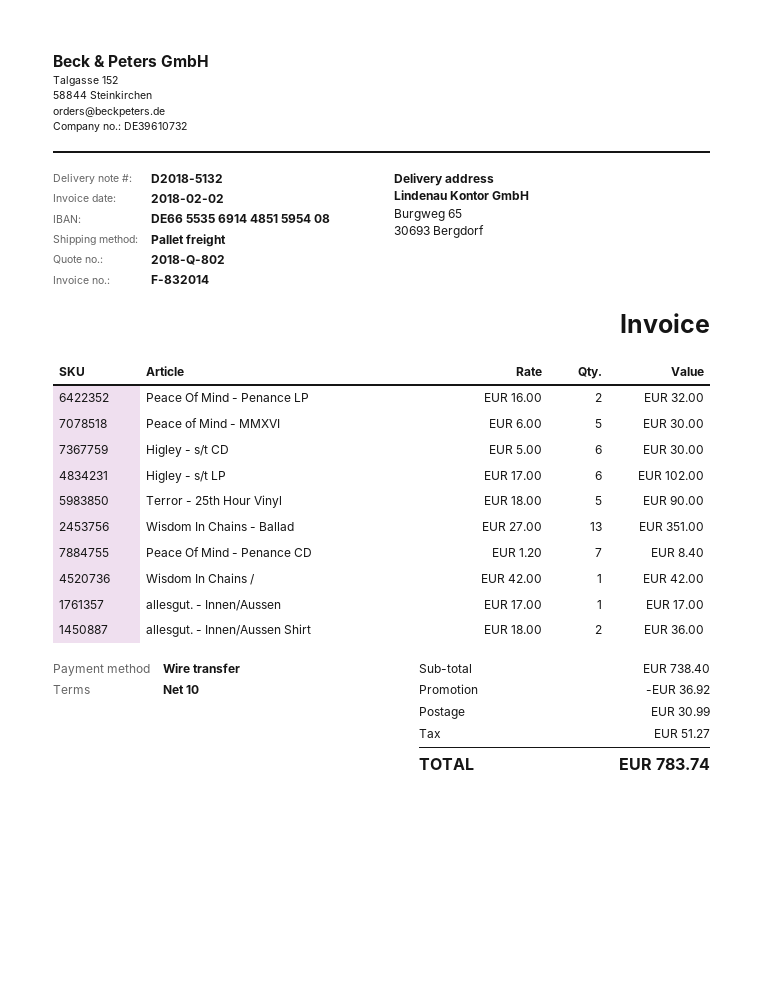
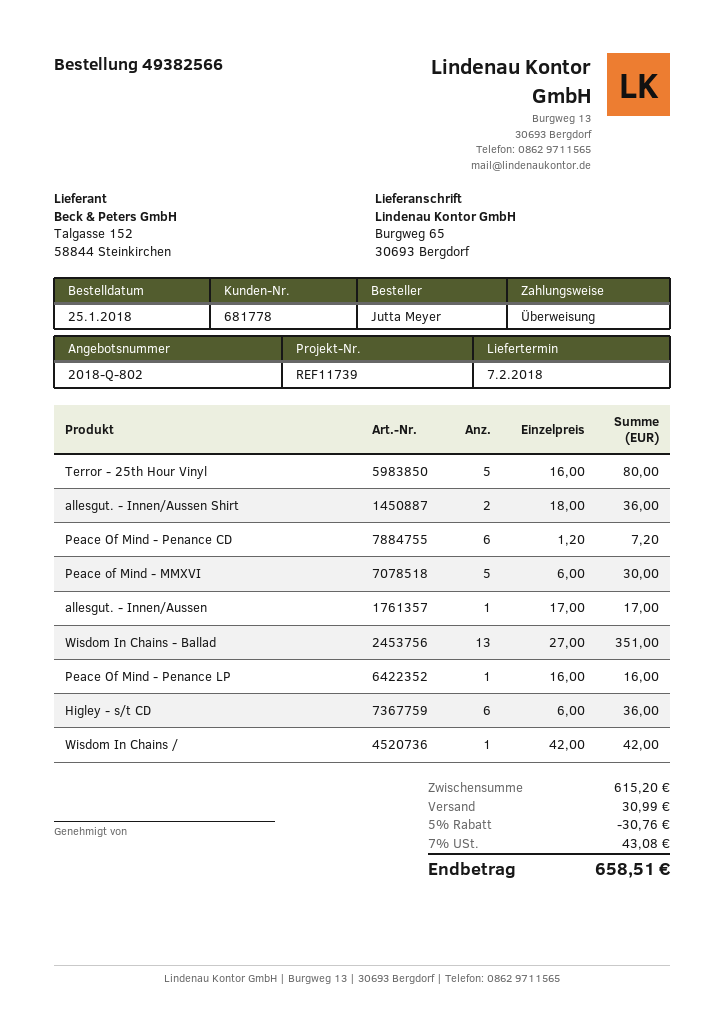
Peace Of Mind - Penance LP: 2 x 16.00 = 32.00 -> 1 x 16.00 = 16.00
Higley - s/t CD: 6 x 5.00 = 30.00 -> 6 x 6.00 = 36.00
Higley - s/t LP: 6 x 17.00 = 102.00 -> none
Terror - 25th Hour Vinyl: 5 x 18.00 = 90.00 -> 5 x 16.00 = 80.00
Peace Of Mind - Penance CD: 7 x 1.20 = 8.40 -> 6 x 1.20 = 7.20
subtotal: 738.40 -> 615.20
discount: 36.92 -> 30.76
tax: 51.27 -> 43.08
total: 783.74 -> 658.51

